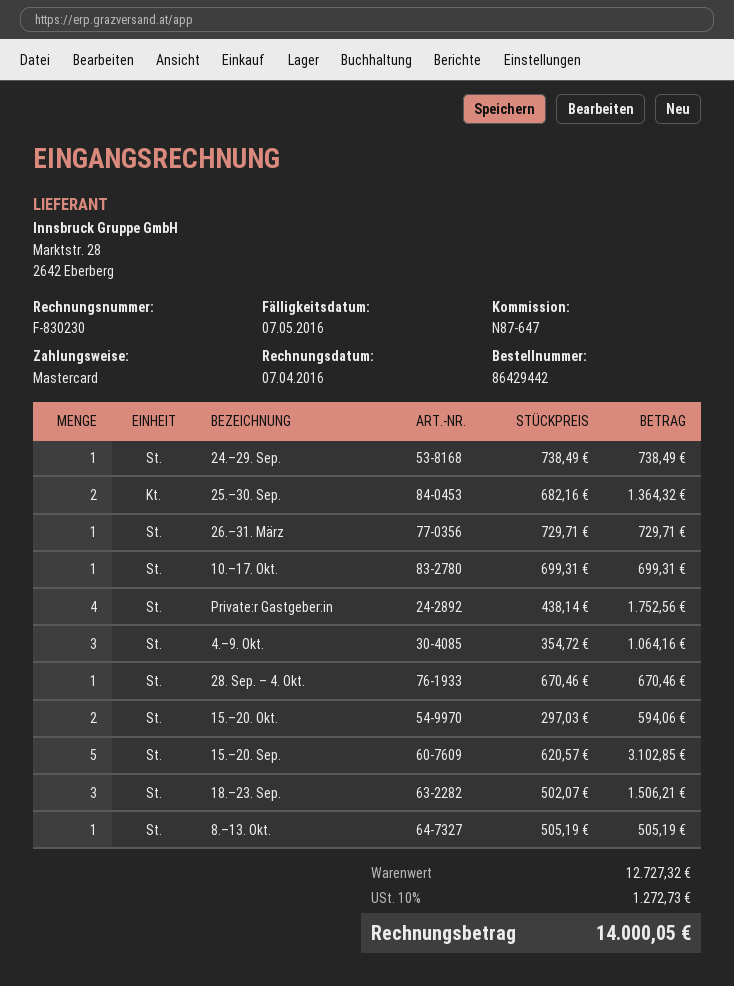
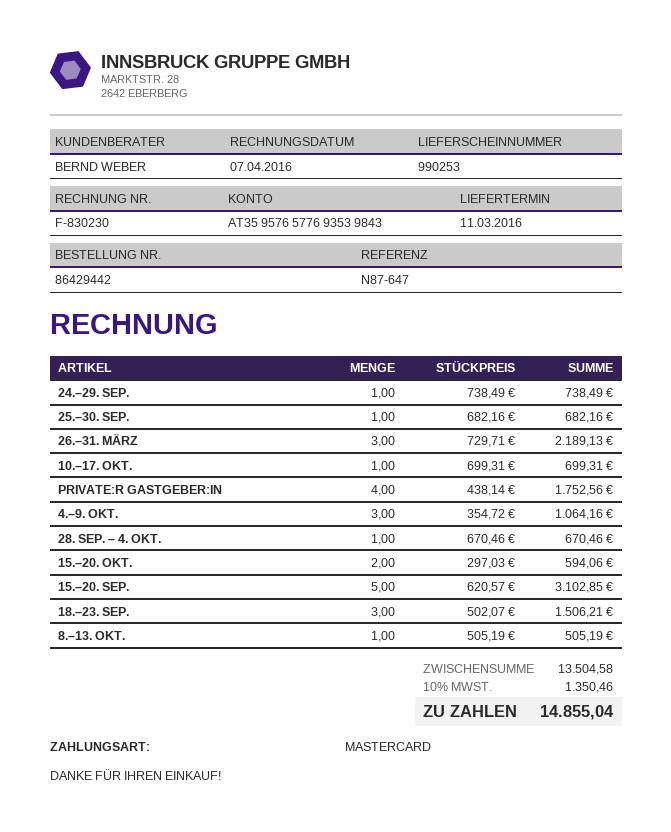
25.–30. Sep.: 2 x 682.16 = 1364.32 -> 1 x 682.16 = 682.16
26.–31. März: 1 x 729.71 = 729.71 -> 3 x 729.71 = 2189.13
subtotal: 12727.32 -> 13504.58
tax: 10% = 1272.73 -> 10% = 1350.46
total: 14000.05 -> 14855.04

